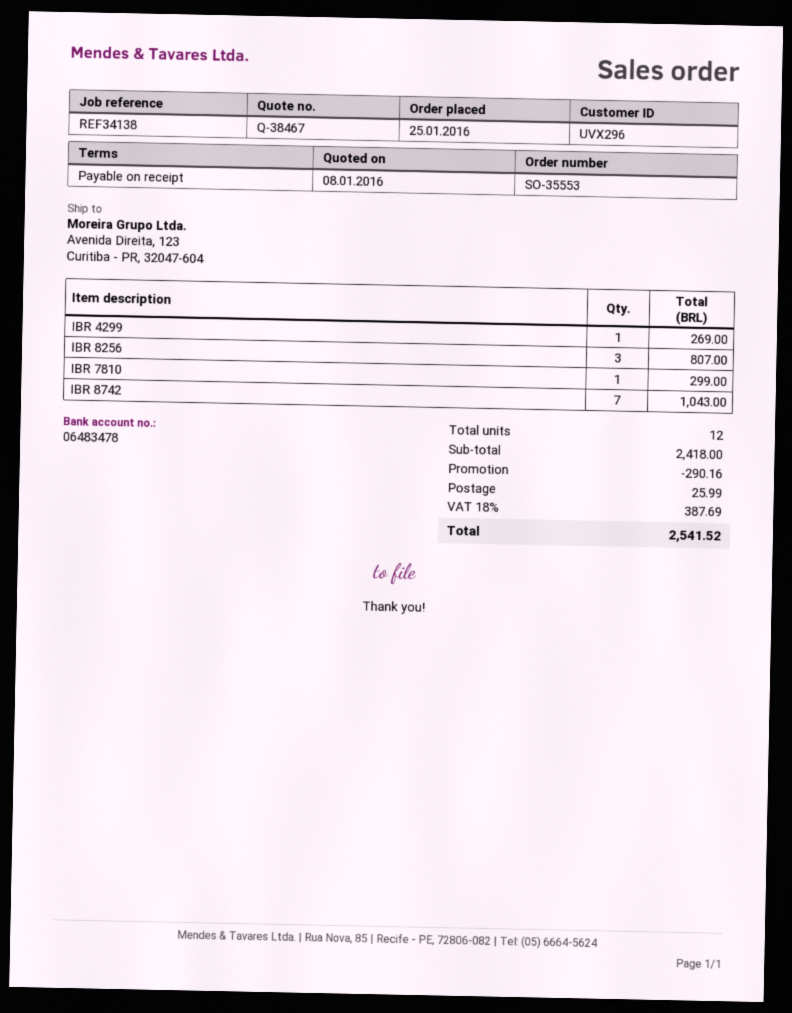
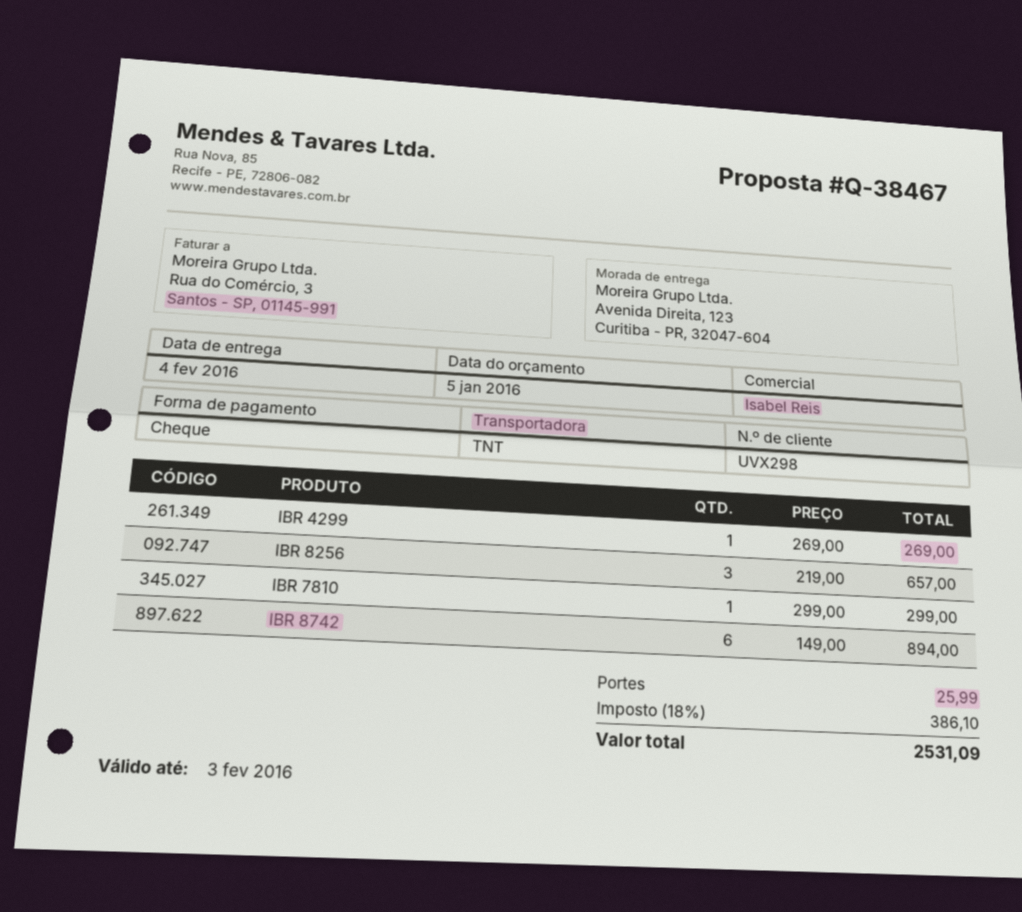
quote date: 2016-01-08 -> 2016-01-05
customer number: UVX296 -> UVX298
IBR 8256: 3 for 807.00 -> 3 for 657.00
IBR 8742: 7 for 1043.00 -> 6 for 894.00
discount: 290.16 -> none
tax: 18% = 387.69 -> 18% = 386.10
total: 2541.52 -> 2531.09

